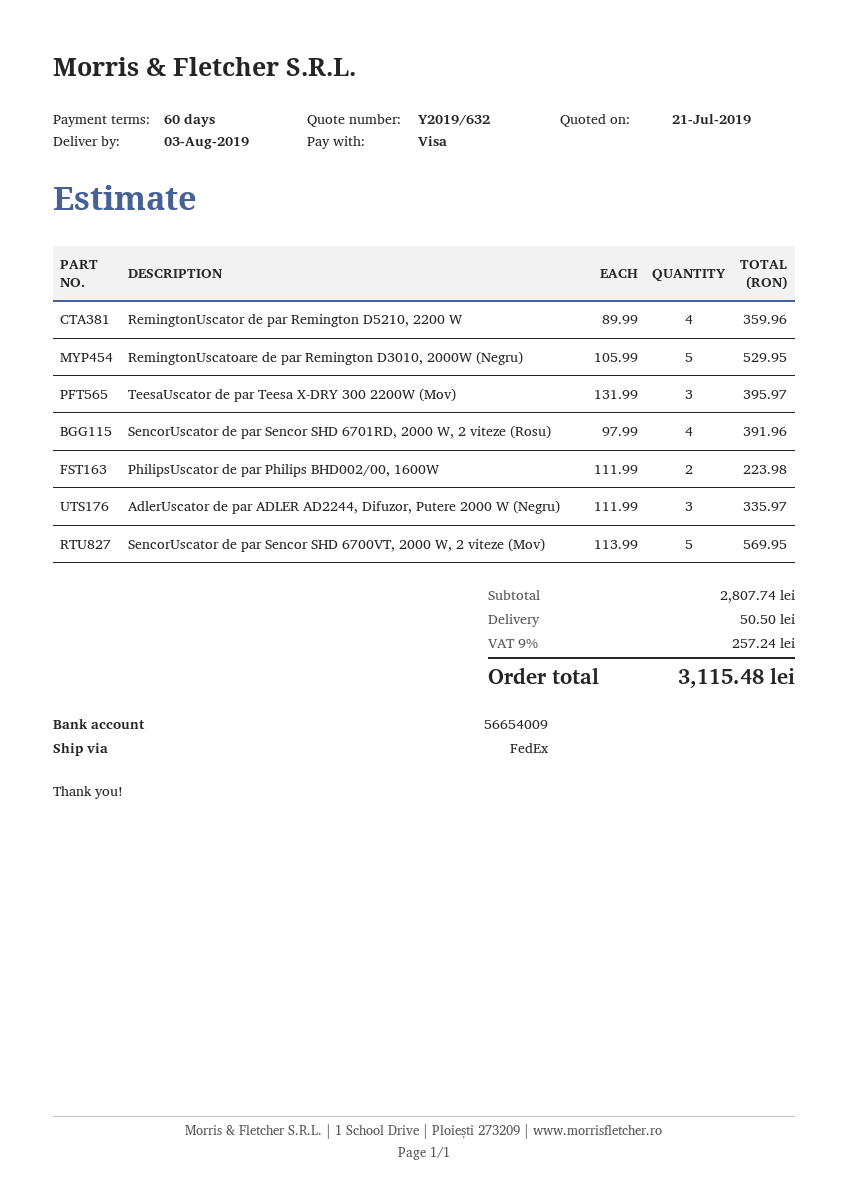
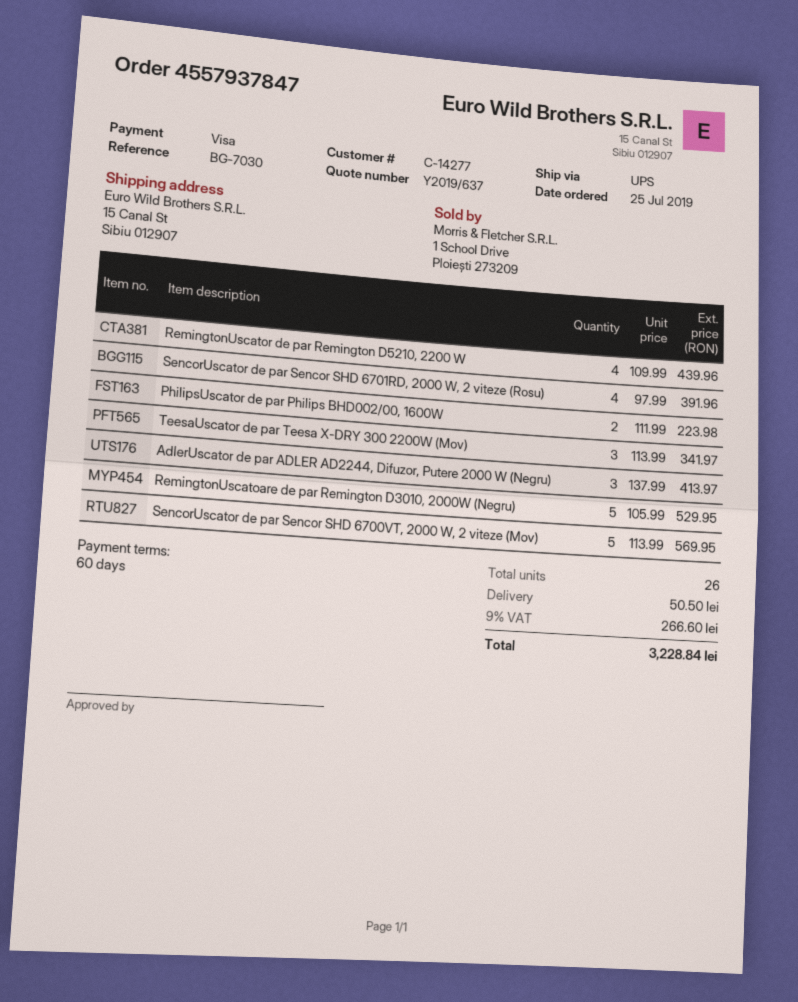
quote number: Y2019/632 -> Y2019/637
shipping method: FedEx -> UPS
RemingtonUscator de par Remington D5210, 2200 W: 4 x 89.99 = 359.96 -> 4 x 109.99 = 439.96
TeesaUscator de par Teesa X-DRY 300 2200W (Mov): 3 x 131.99 = 395.97 -> 3 x 113.99 = 341.97
AdlerUscator de par ADLER AD2244, Difuzor, Putere 2000 W (Negru): 3 x 111.99 = 335.97 -> 3 x 137.99 = 413.97
tax: 9% = 257.24 -> 9% = 266.60
total: 3115.48 -> 3228.84

